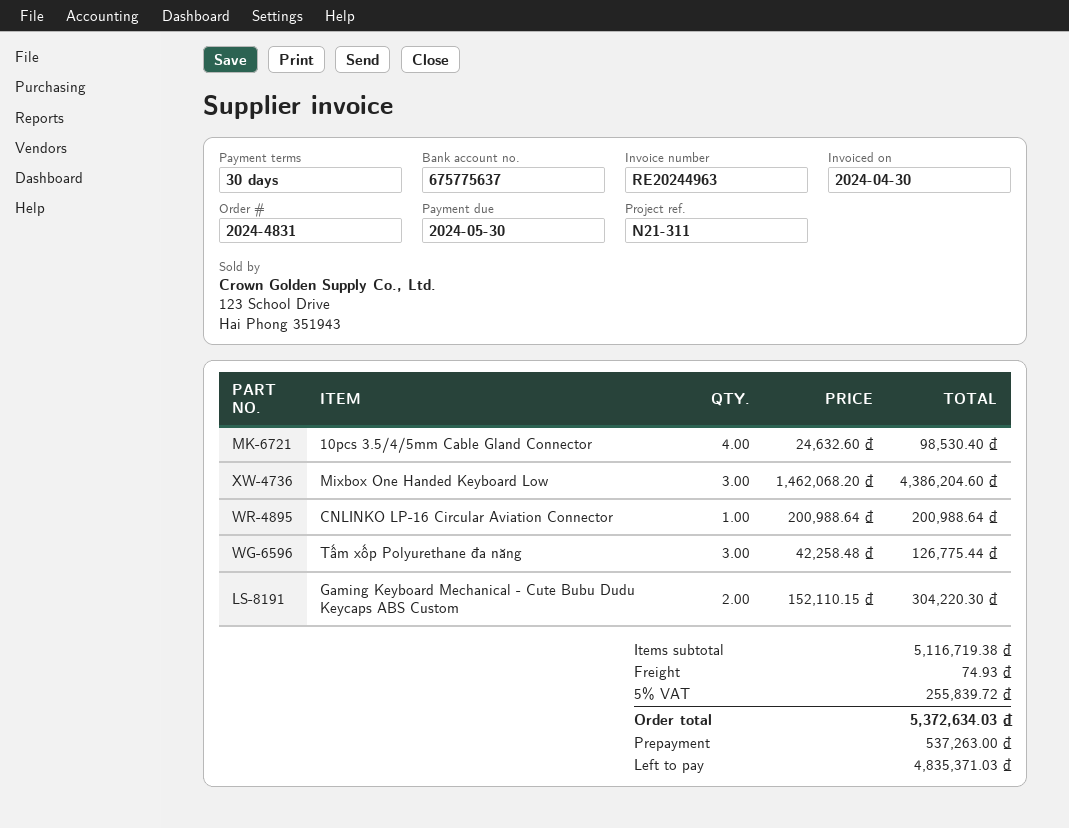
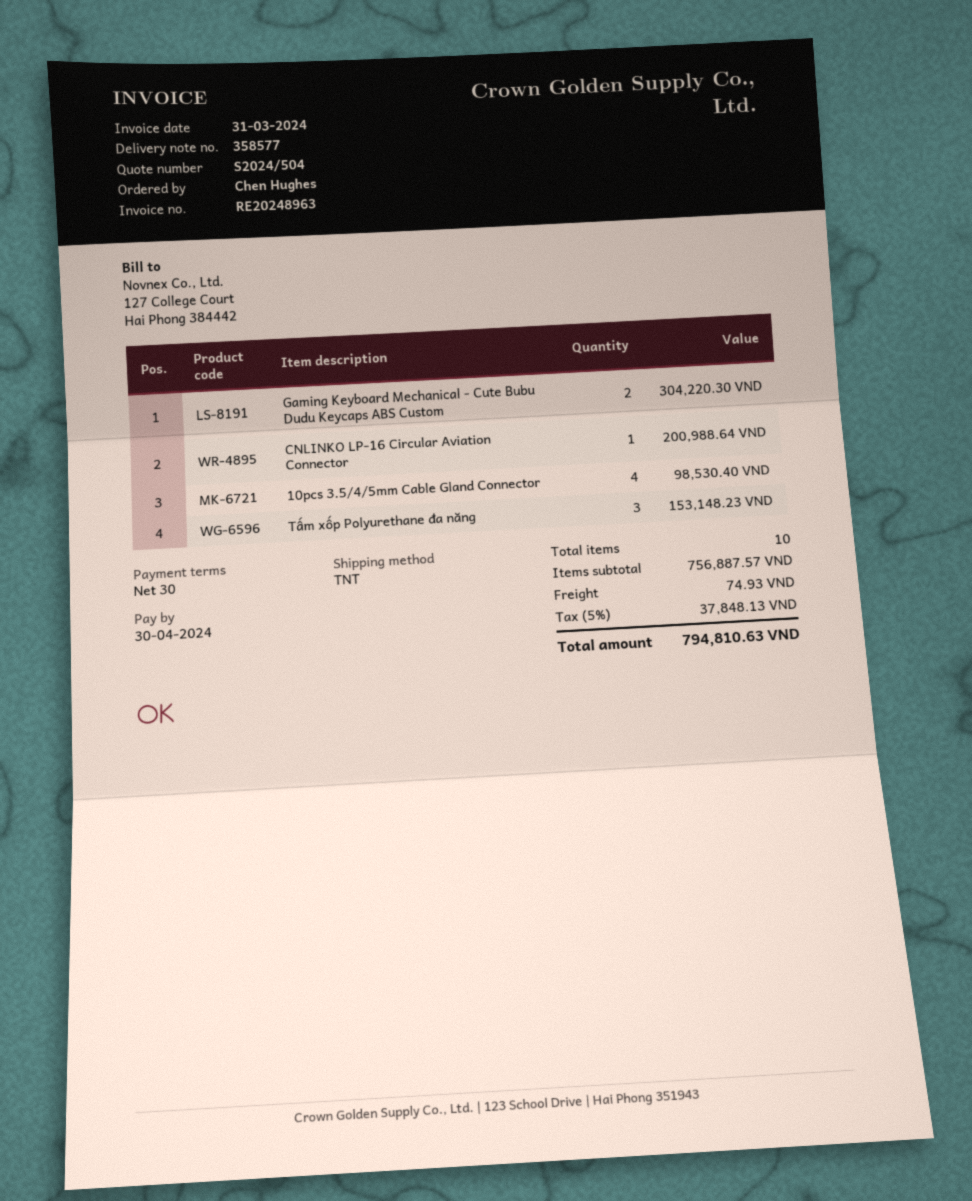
invoice number: RE20244963 -> RE20248963
invoice date: 2024-04-30 -> 2024-03-31
due date: 2024-05-30 -> 2024-04-30
Mixbox One Handed Keyboard Low: 3 for 4386204.60 -> none
Tấm xốp Polyurethane đa năng: 3 for 126775.44 -> 3 for 153148.23
subtotal: 5116719.38 -> 756887.57
tax: 5% = 255839.72 -> 5% = 37848.13
total: 5372634.03 -> 794810.63

